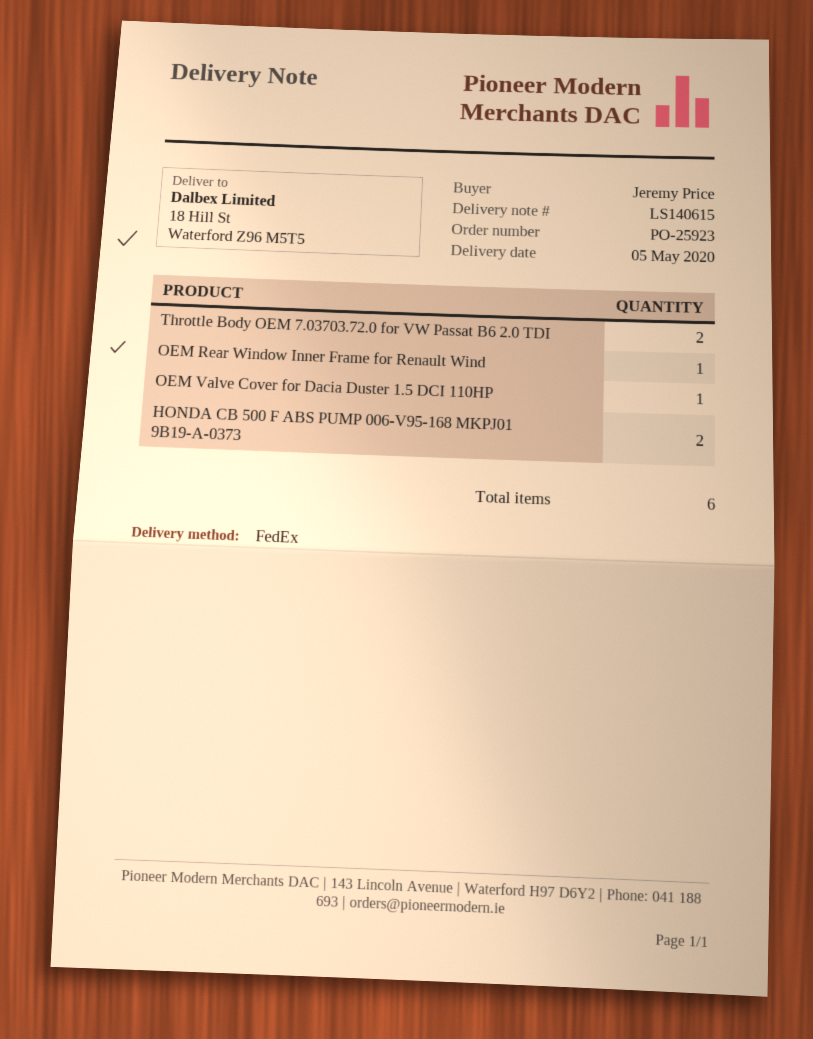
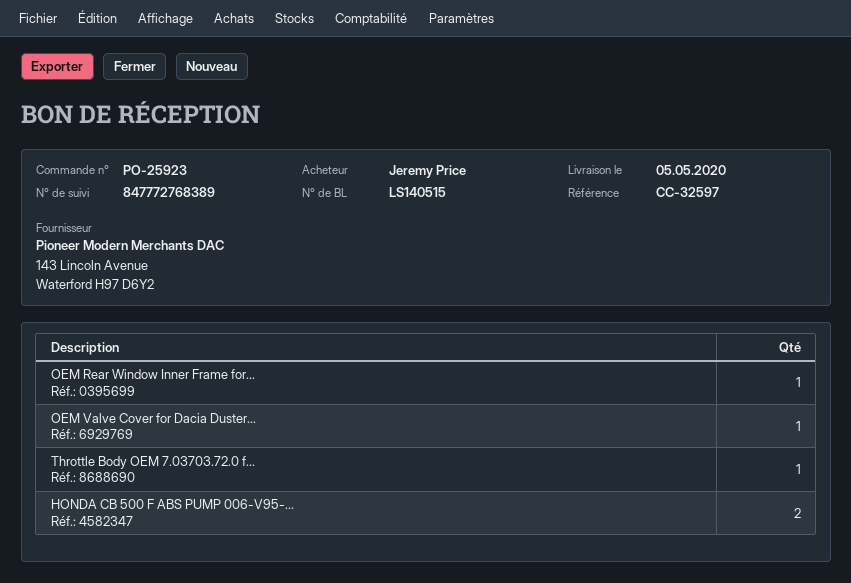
delivery note number: LS140615 -> LS140515
Throttle Body OEM 7.03703.72.0 for VW Passat B6 2.0 TDI: 2 -> 1

